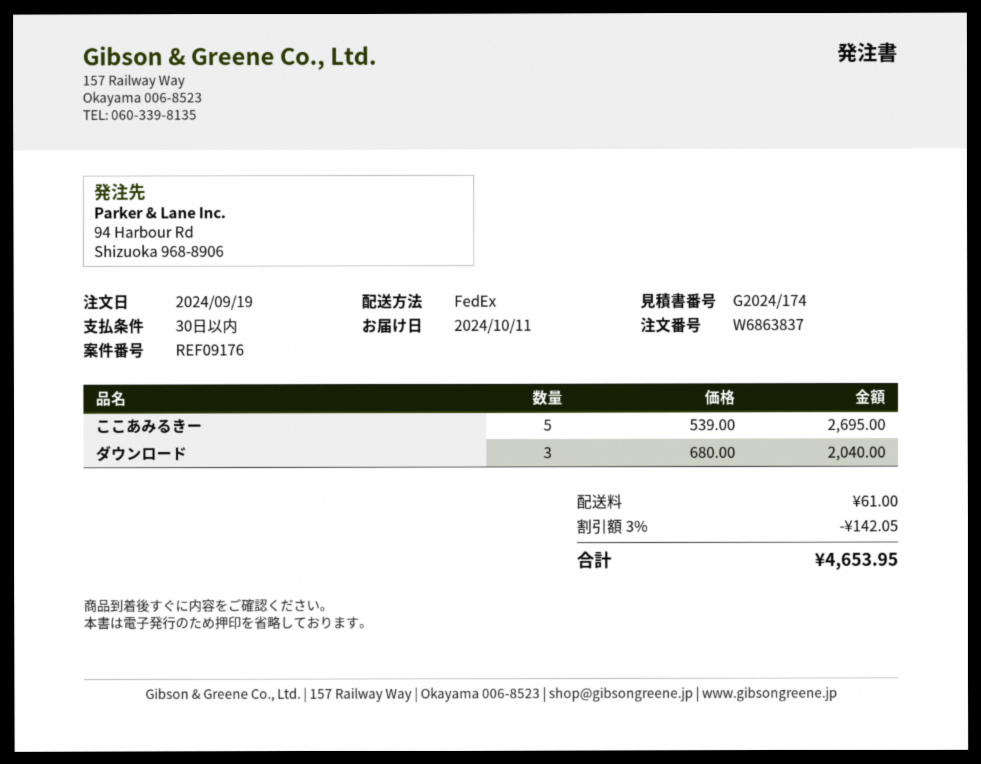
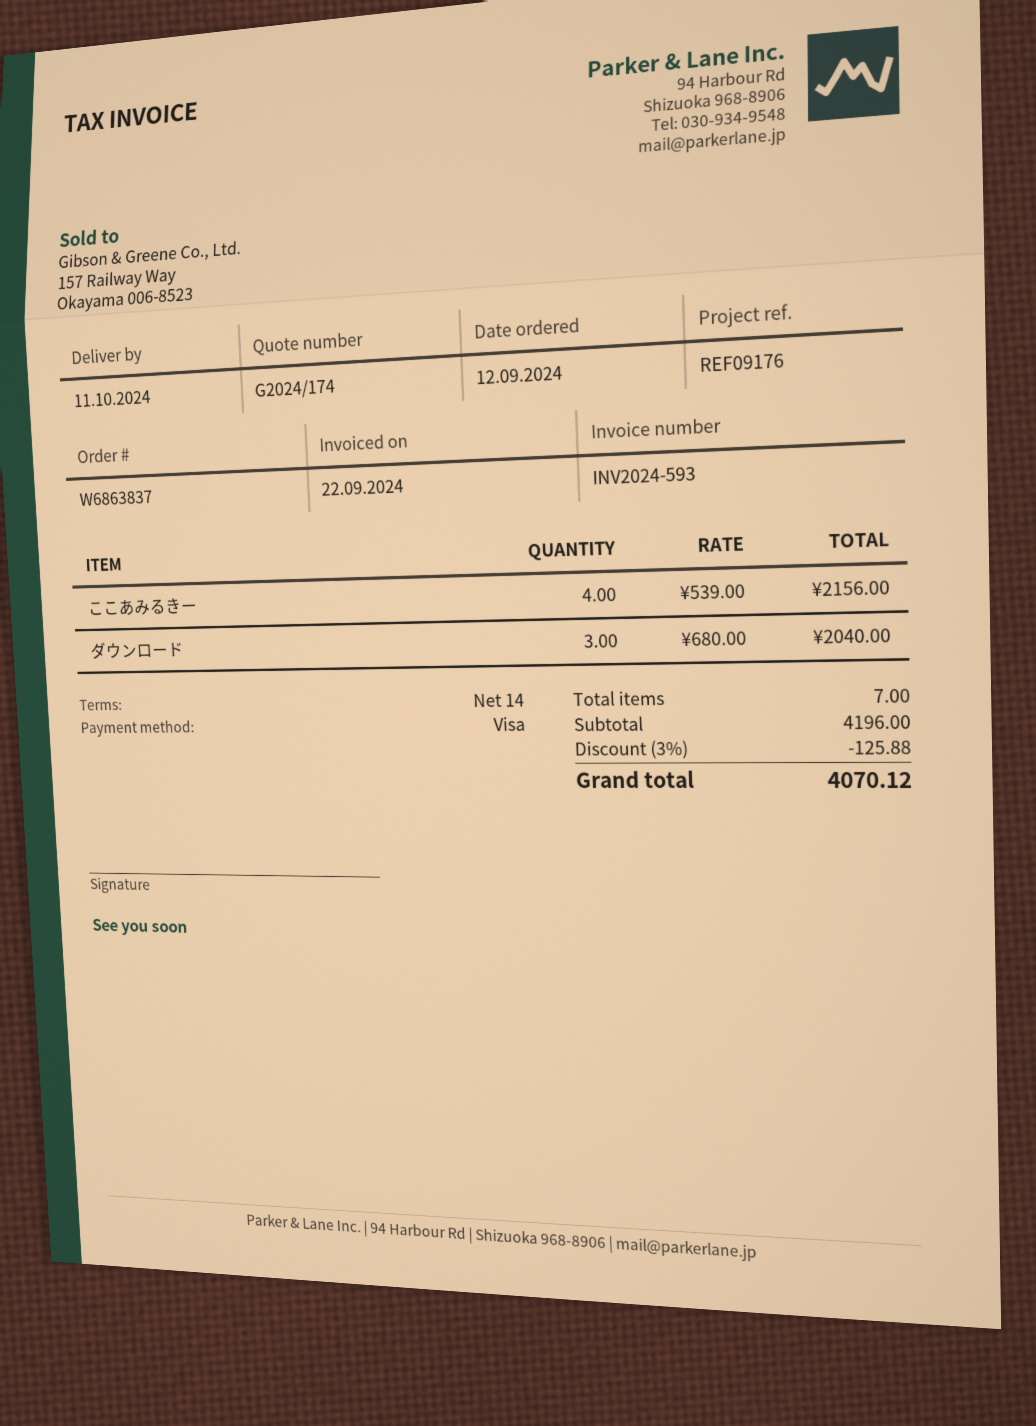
order date: 2024-09-19 -> 2024-09-12
payment terms: 30 days -> 14 days
ここあみるきー: 5 x 539.00 = 2695.00 -> 4 x 539.00 = 2156.00
discount: 3% = 142.05 -> 3% = 125.88
shipping: 61.00 -> none
total: 4653.95 -> 4070.12

